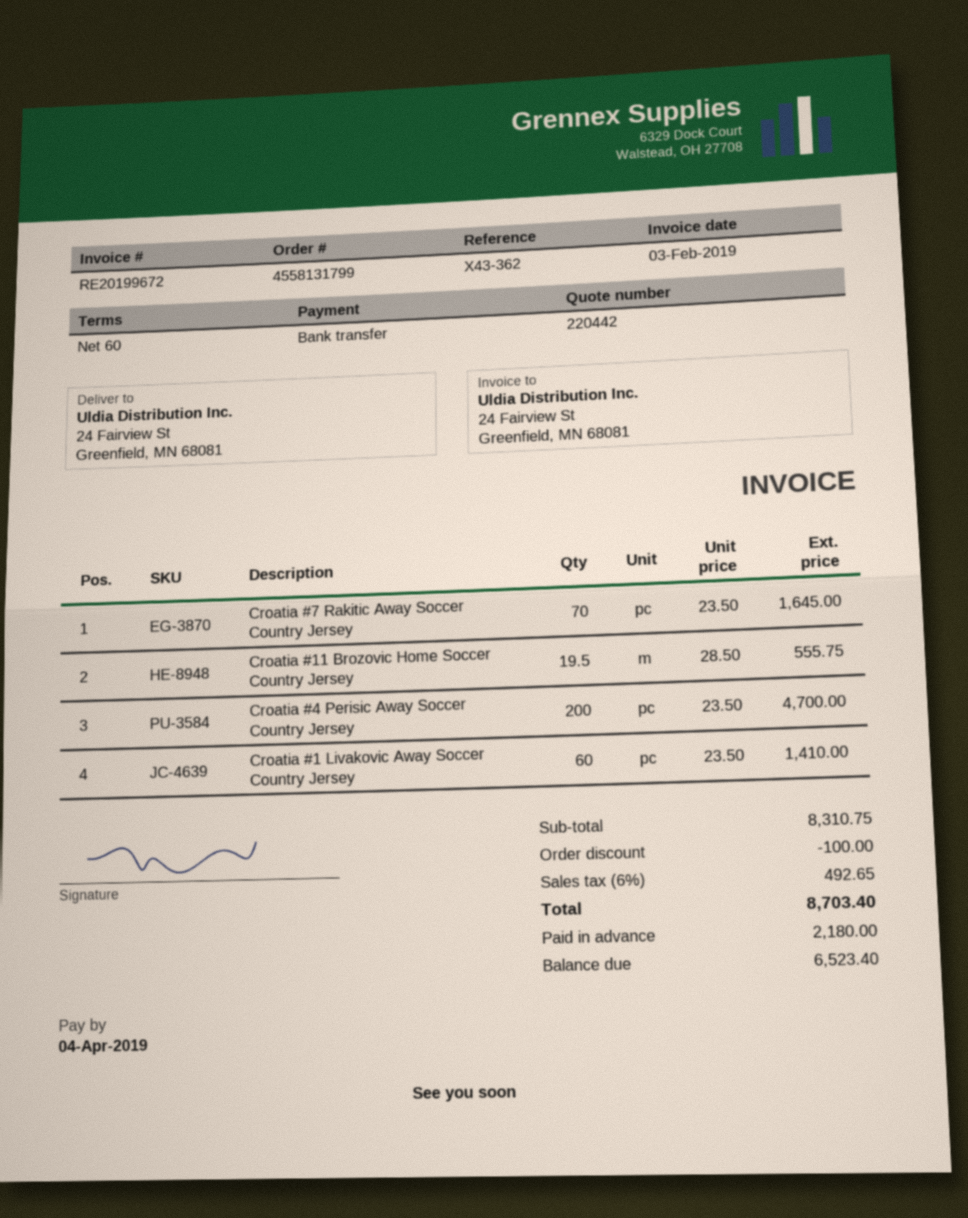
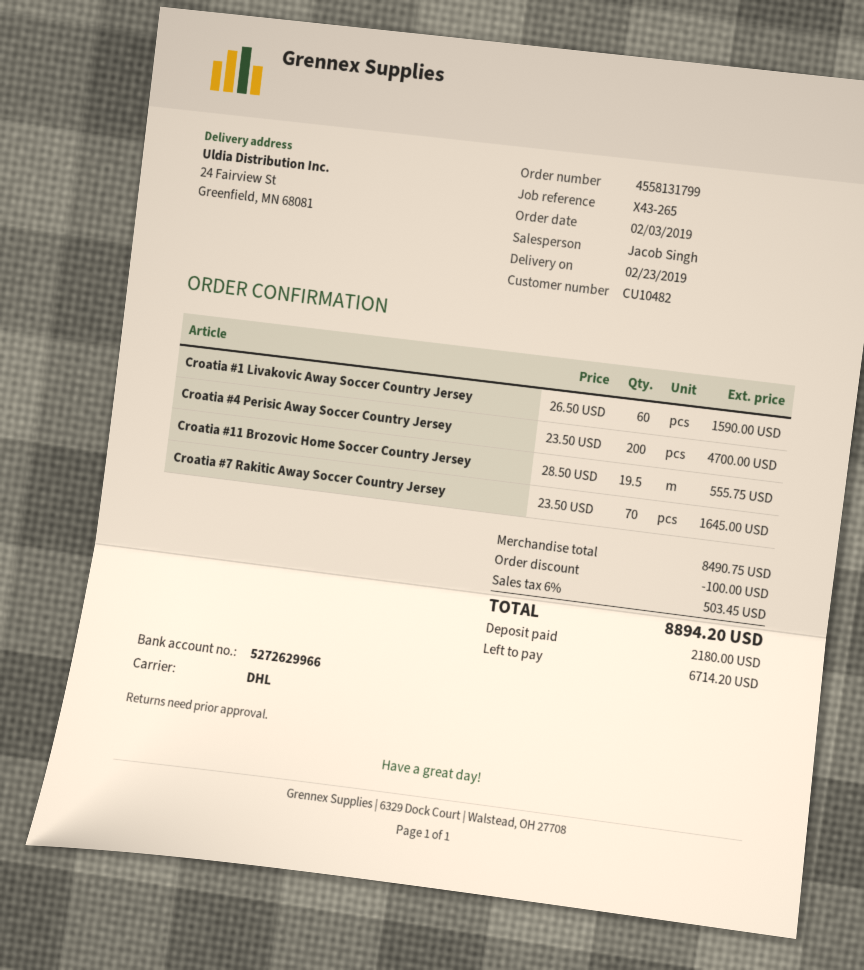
reference: X43-362 -> X43-265
Croatia #1 Livakovic Away Soccer Country Jersey: 60 x 23.50 = 1410.00 -> 60 x 26.50 = 1590.00
subtotal: 8310.75 -> 8490.75
tax: 6% = 492.65 -> 6% = 503.45
total: 8703.40 -> 8894.20
balance: 6523.40 -> 6714.20

